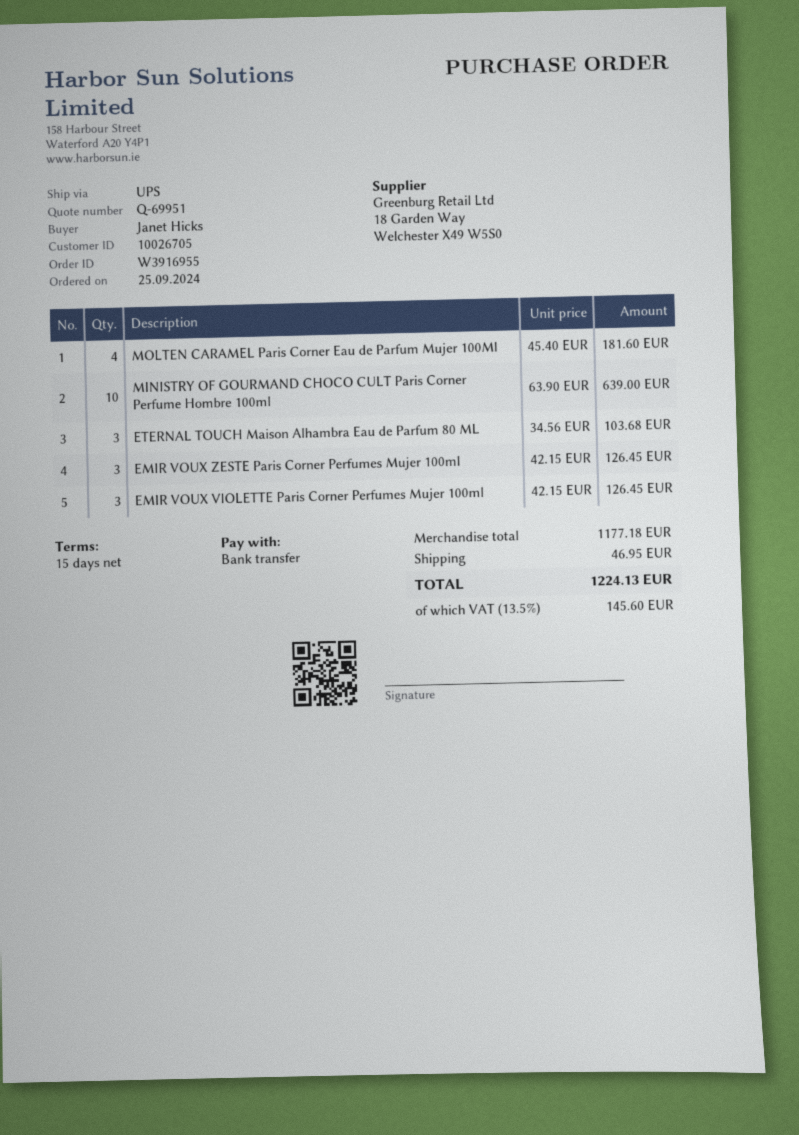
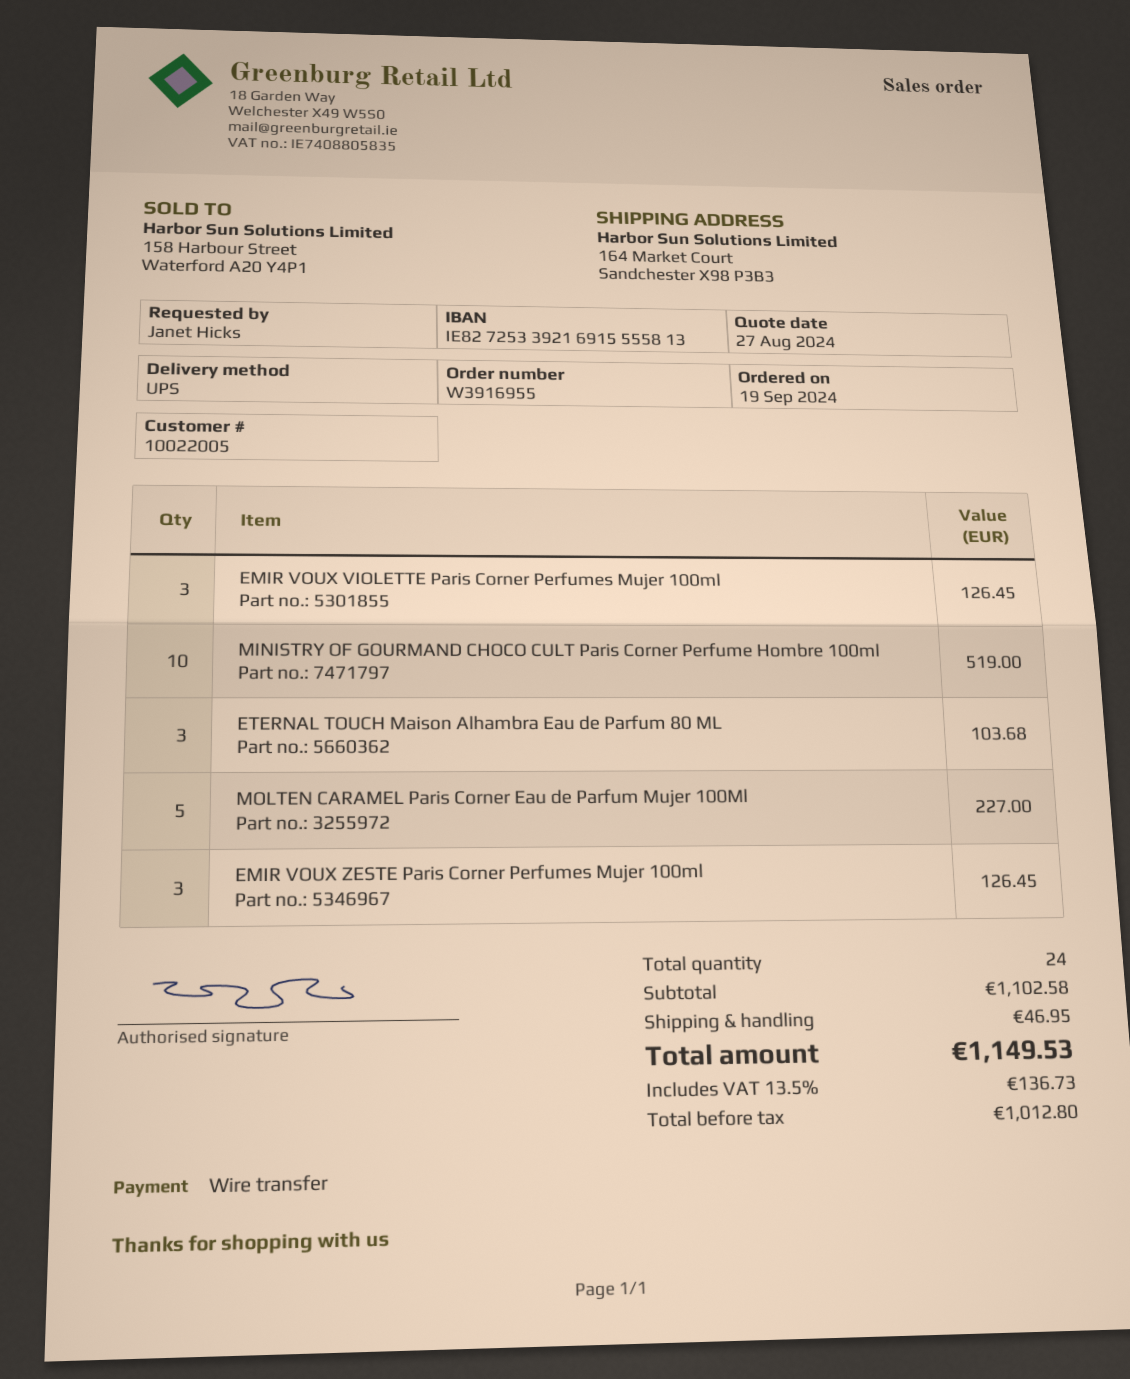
order date: 2024-09-25 -> 2024-09-19
customer number: 10026705 -> 10022005
MOLTEN CARAMEL Paris Corner Eau de Parfum Mujer 100Ml: 4 for 181.60 -> 5 for 227.00
MINISTRY OF GOURMAND CHOCO CULT Paris Corner Perfume Hombre 100ml: 10 for 639.00 -> 10 for 519.00
subtotal: 1177.18 -> 1102.58
tax: 13.5% = 145.60 -> 13.5% = 136.73
total: 1224.13 -> 1149.53

